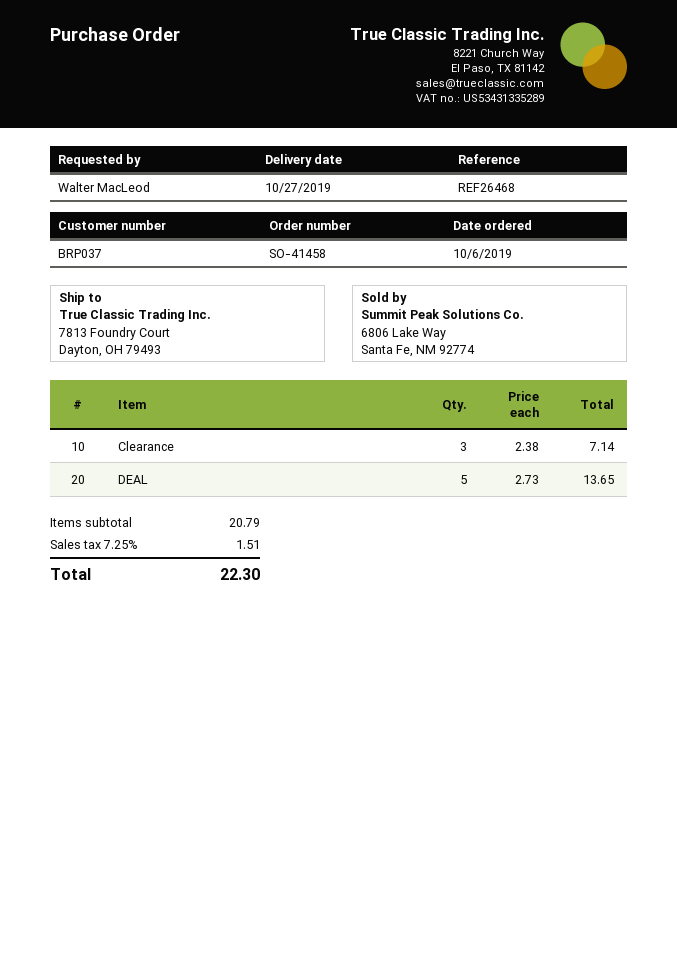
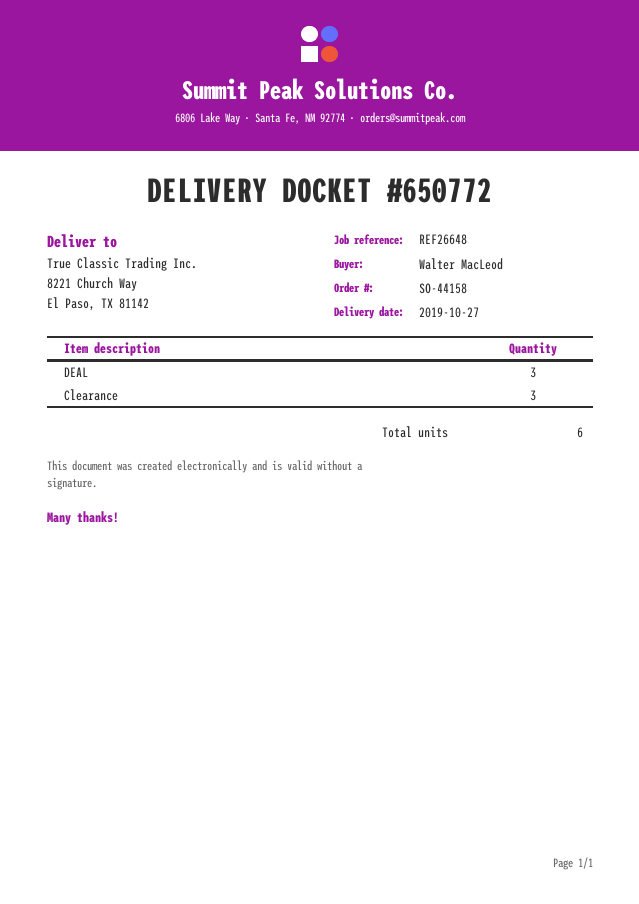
order number: SO-41458 -> SO-44158
reference: REF26468 -> REF26648
ship to: 7813 Foundry Court, Dayton, OH 79493 -> 8221 Church Way, El Paso, TX 81142
DEAL: 5 -> 3

